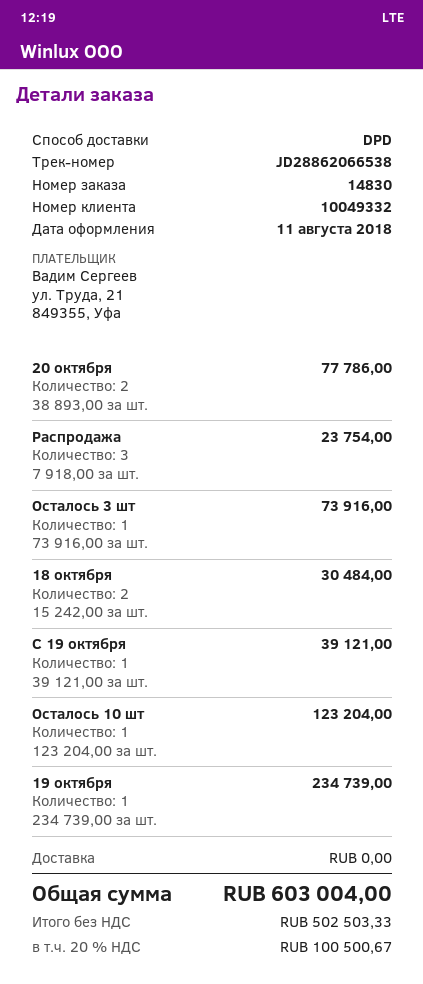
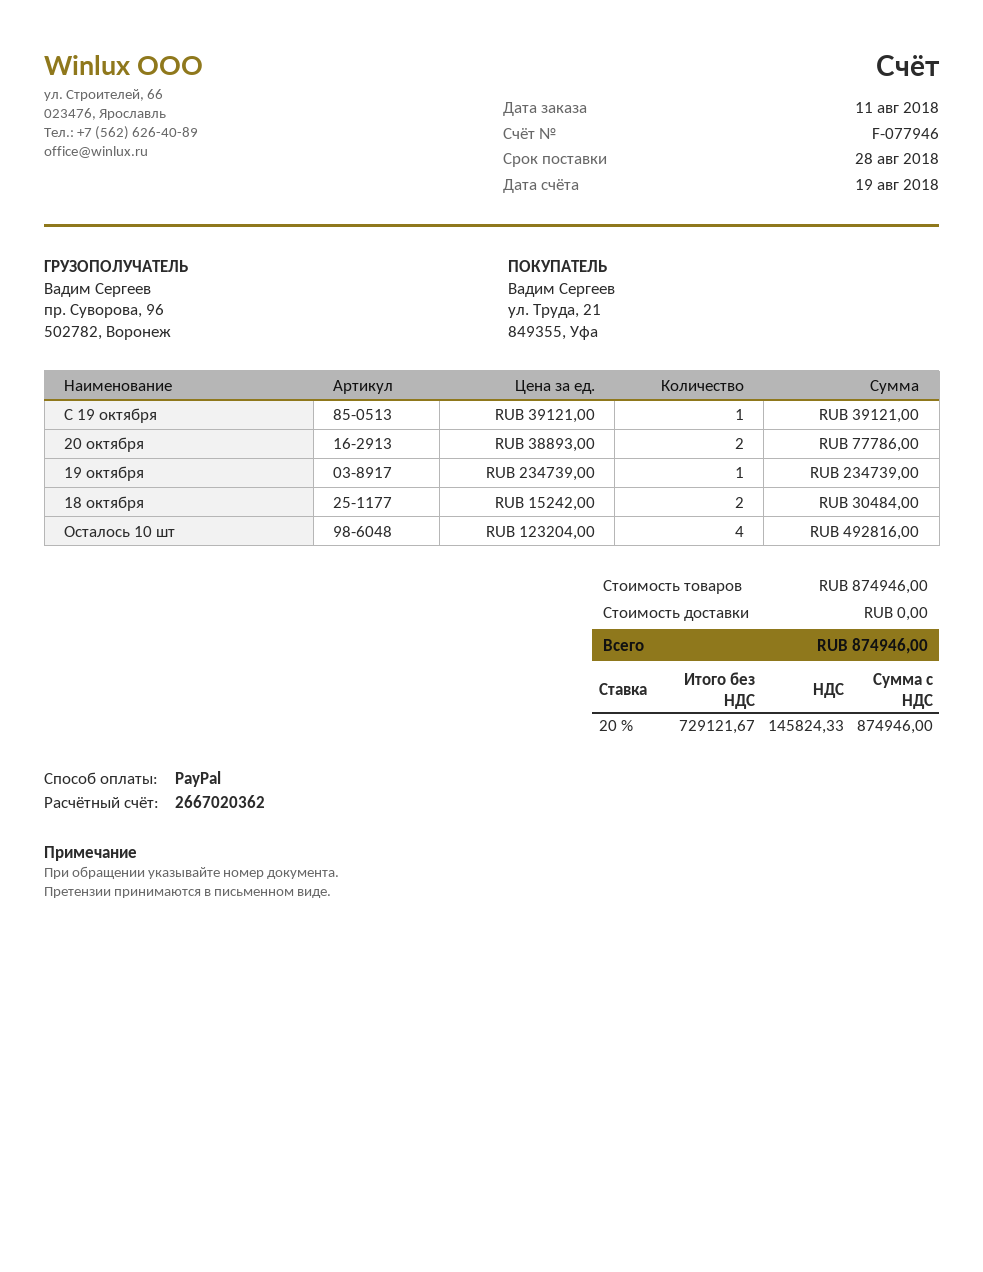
Распродажа: 3 x 7918.00 = 23754.00 -> none
Осталось 3 шт: 1 x 73916.00 = 73916.00 -> none
Осталось 10 шт: 1 x 123204.00 = 123204.00 -> 4 x 123204.00 = 492816.00
net: 502503.33 -> 729121.67
tax: 20% = 100500.67 -> 20% = 145824.33
total: 603004.00 -> 874946.00

